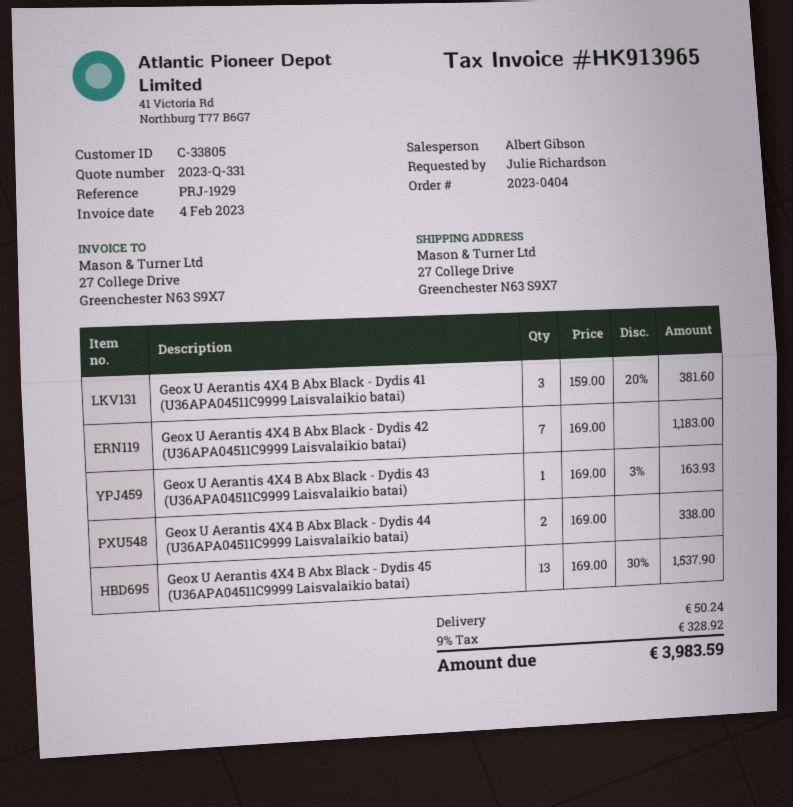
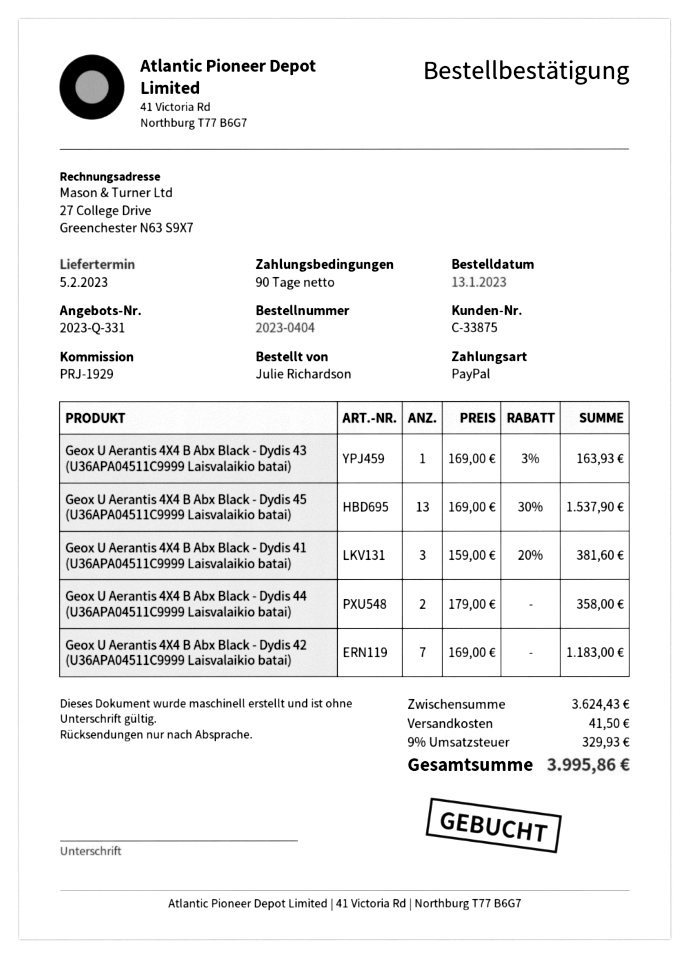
customer number: C-33805 -> C-33875
Geox U Aerantis 4X4 B Abx Black - Dydis 44 (U36APA04511C9999 Laisvalaikio batai): 2 x 169.00 = 338.00 -> 2 x 179.00 = 358.00
shipping: 50.24 -> 41.50
tax: 9% = 328.92 -> 9% = 329.93
total: 3983.59 -> 3995.86

